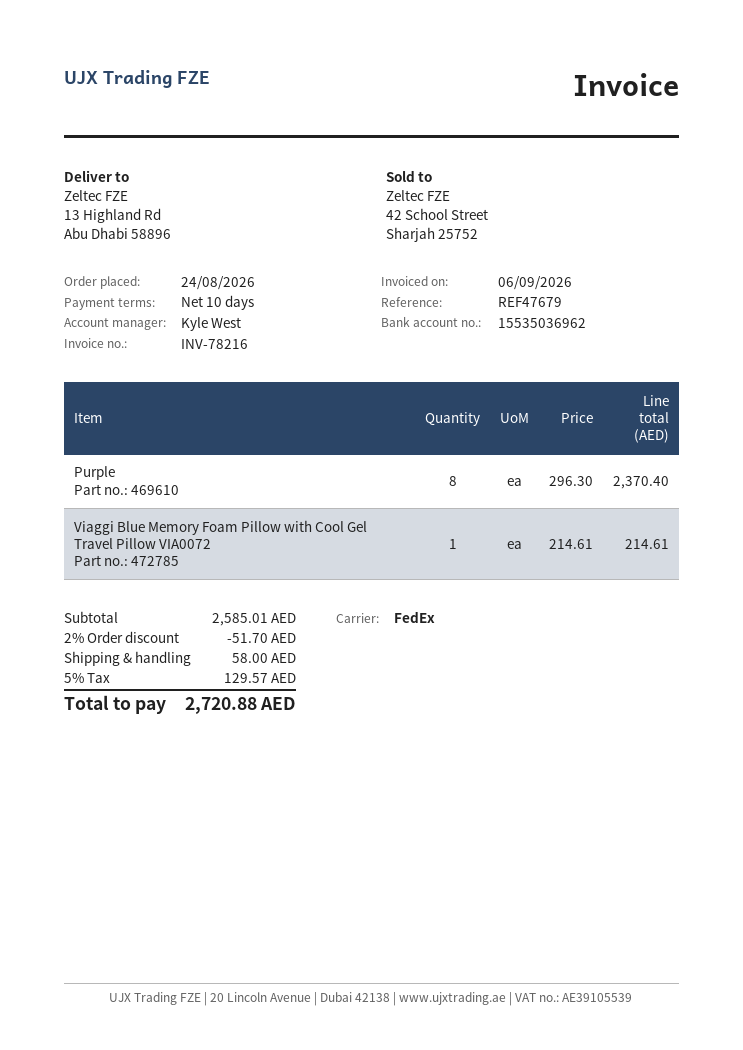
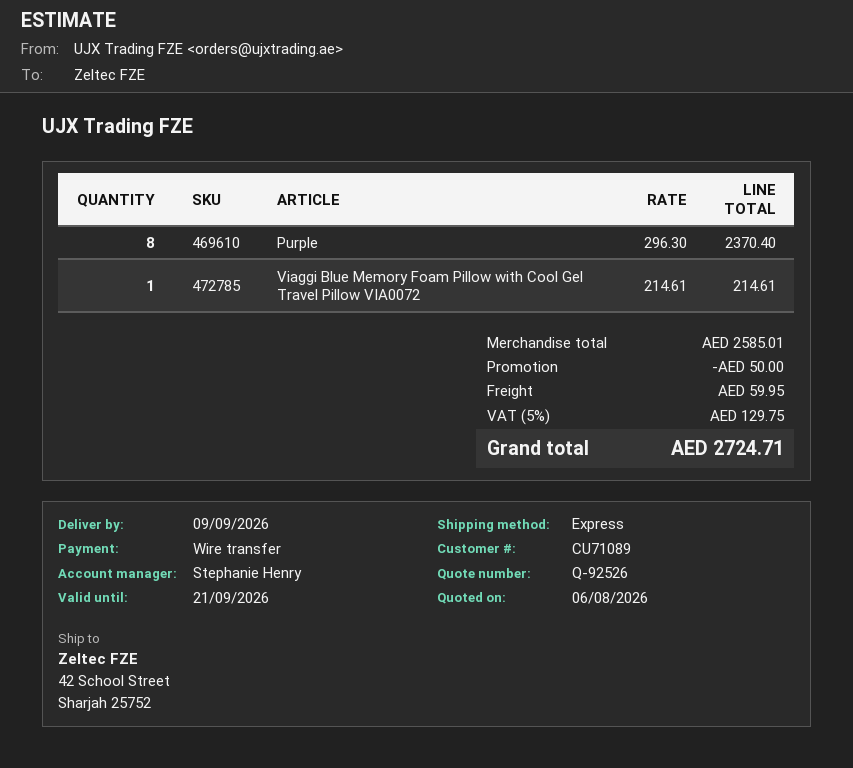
sales rep: Kyle West -> Stephanie Henry
shipping method: FedEx -> express
ship to: 13 Highland Rd, Abu Dhabi 58896 -> 42 School Street, Sharjah 25752
discount: 51.70 -> 50.00
shipping: 58.00 -> 59.95
tax: 5% = 129.57 -> 5% = 129.75
total: 2720.88 -> 2724.71

